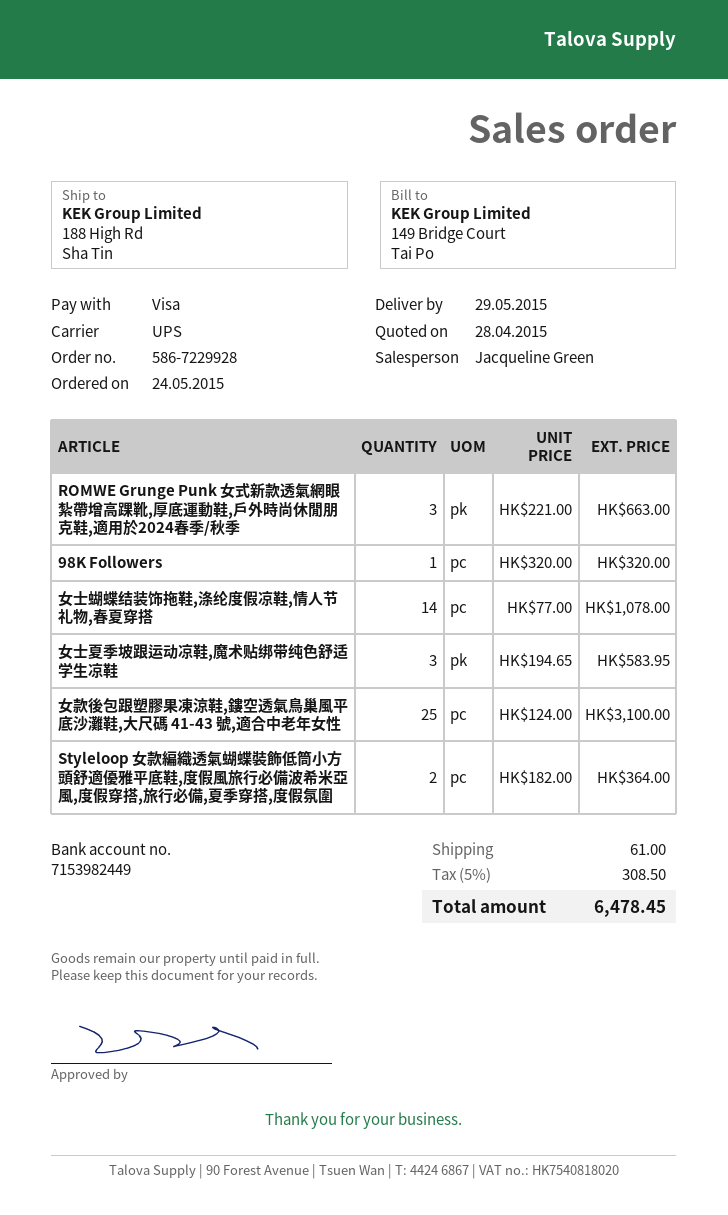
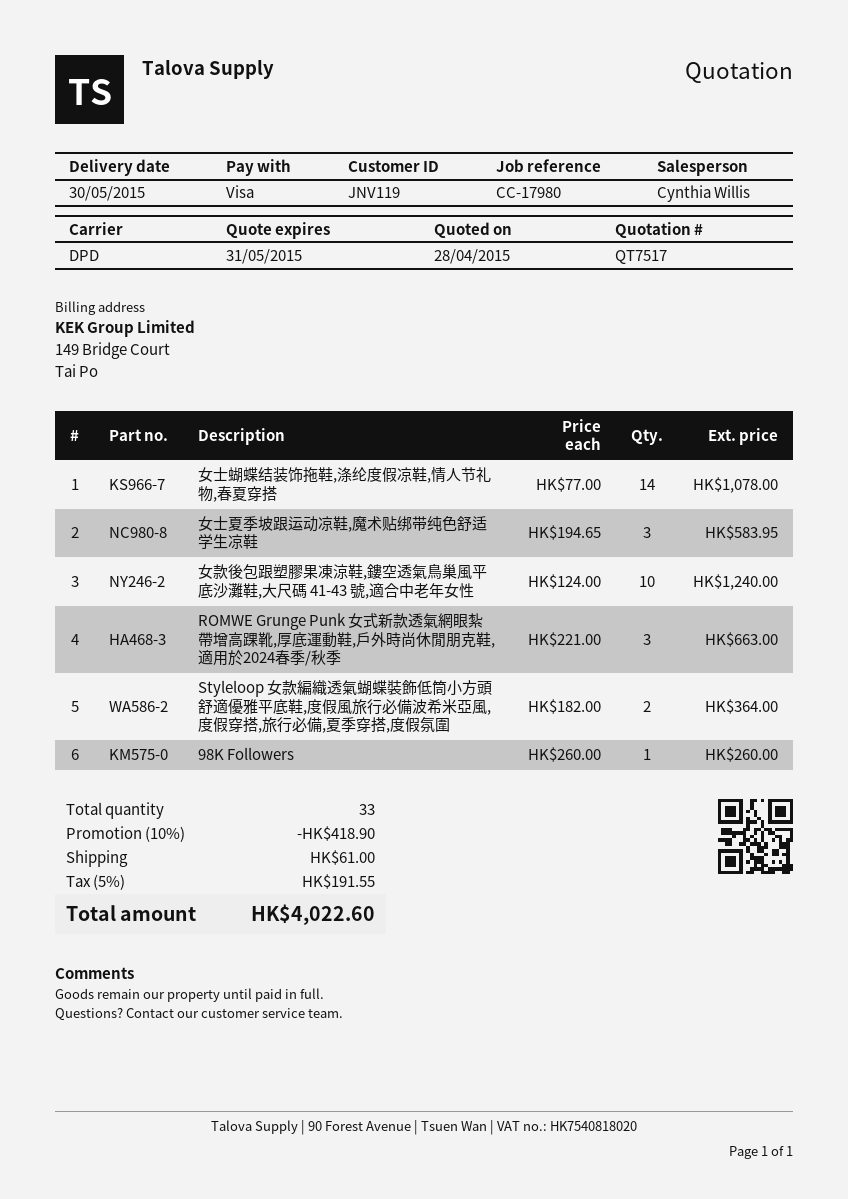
delivery date: 2015-05-29 -> 2015-05-30
sales rep: Jacqueline Green -> Cynthia Willis
shipping method: UPS -> DPD
98K Followers: 1 x 320.00 = 320.00 -> 1 x 260.00 = 260.00
女款後包跟塑膠果凍涼鞋,鏤空透氣鳥巢風平底沙灘鞋,大尺碼 41-43 號,適合中老年女性: 25 x 124.00 = 3100.00 -> 10 x 124.00 = 1240.00
discount: none -> 10% = 418.90
tax: 5% = 308.50 -> 5% = 191.55
total: 6478.45 -> 4022.60

